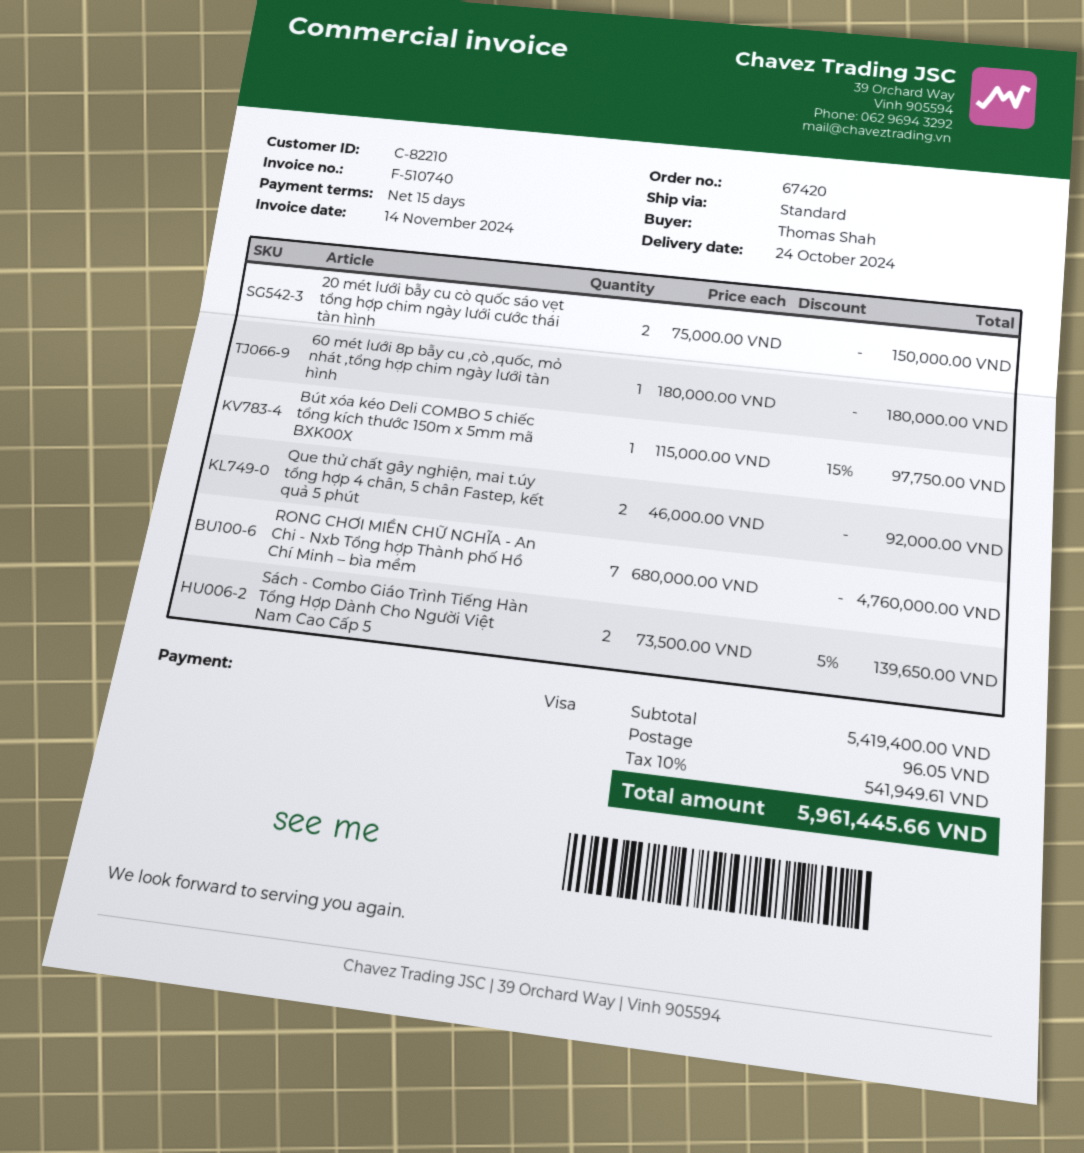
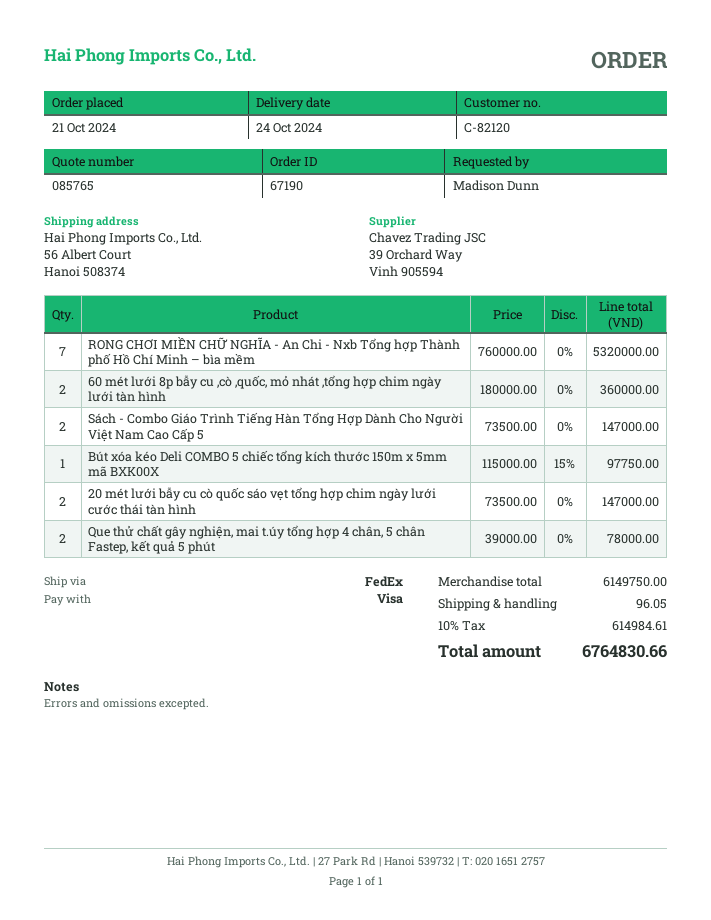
order number: 67420 -> 67190
customer number: C-82210 -> C-82120
ordered by: Thomas Shah -> Madison Dunn
shipping method: standard -> FedEx
20 mét lưới bẫy cu cò quốc sáo vẹt tổng hợp chim ngày lưới cước thái tàn hình: 2 x 75000.00 = 150000.00 -> 2 x 73500.00 = 147000.00
60 mét lưới 8p bẫy cu ,cò ,quốc, mỏ nhát ,tổng hợp chim ngày lưới tàn hình: 1 x 180000.00 = 180000.00 -> 2 x 180000.00 = 360000.00
Que thử chất gây nghiện, mai t.úy tổng hợp 4 chân, 5 chân Fastep, kết quả 5 phút: 2 x 46000.00 = 92000.00 -> 2 x 39000.00 = 78000.00
RONG CHƠI MIỀN CHỮ NGHĨA - An Chi - Nxb Tổng hợp Thành phố Hồ Chí Minh – bìa mềm: 7 x 680000.00 = 4760000.00 -> 7 x 760000.00 = 5320000.00
Sách - Combo Giáo Trình Tiếng Hàn Tổng Hợp Dành Cho Người Việt Nam Cao Cấp 5: 2 x 73500.00 - 5% = 139650.00 -> 2 x 73500.00 = 147000.00
subtotal: 5419400.00 -> 6149750.00
tax: 10% = 541949.61 -> 10% = 614984.61
total: 5961445.66 -> 6764830.66

